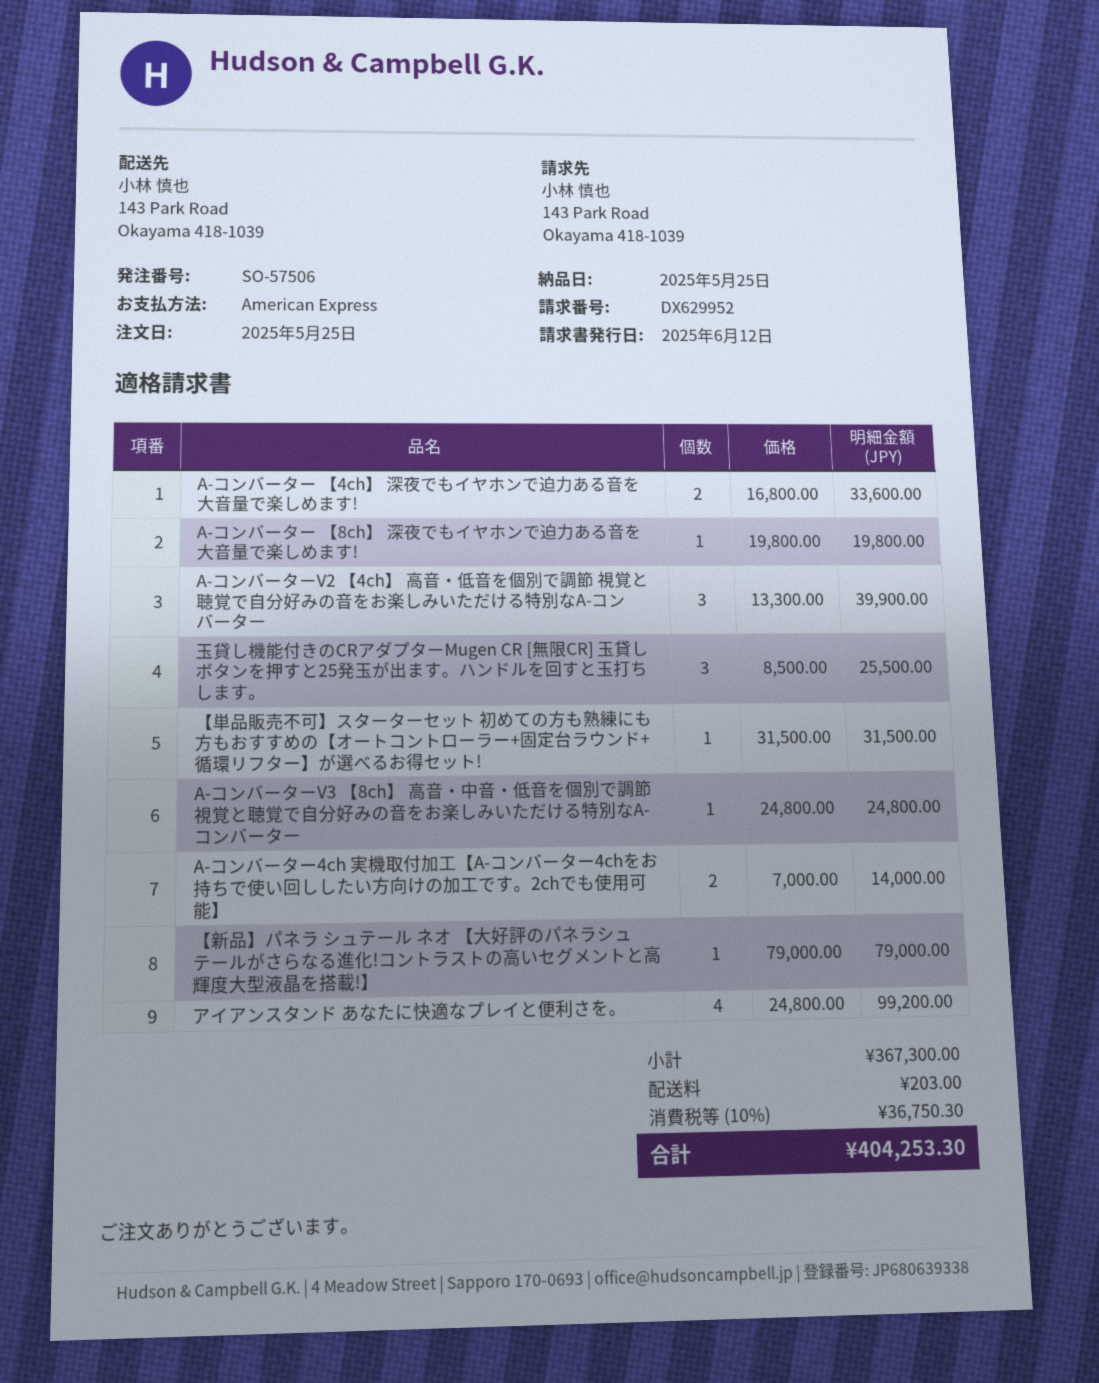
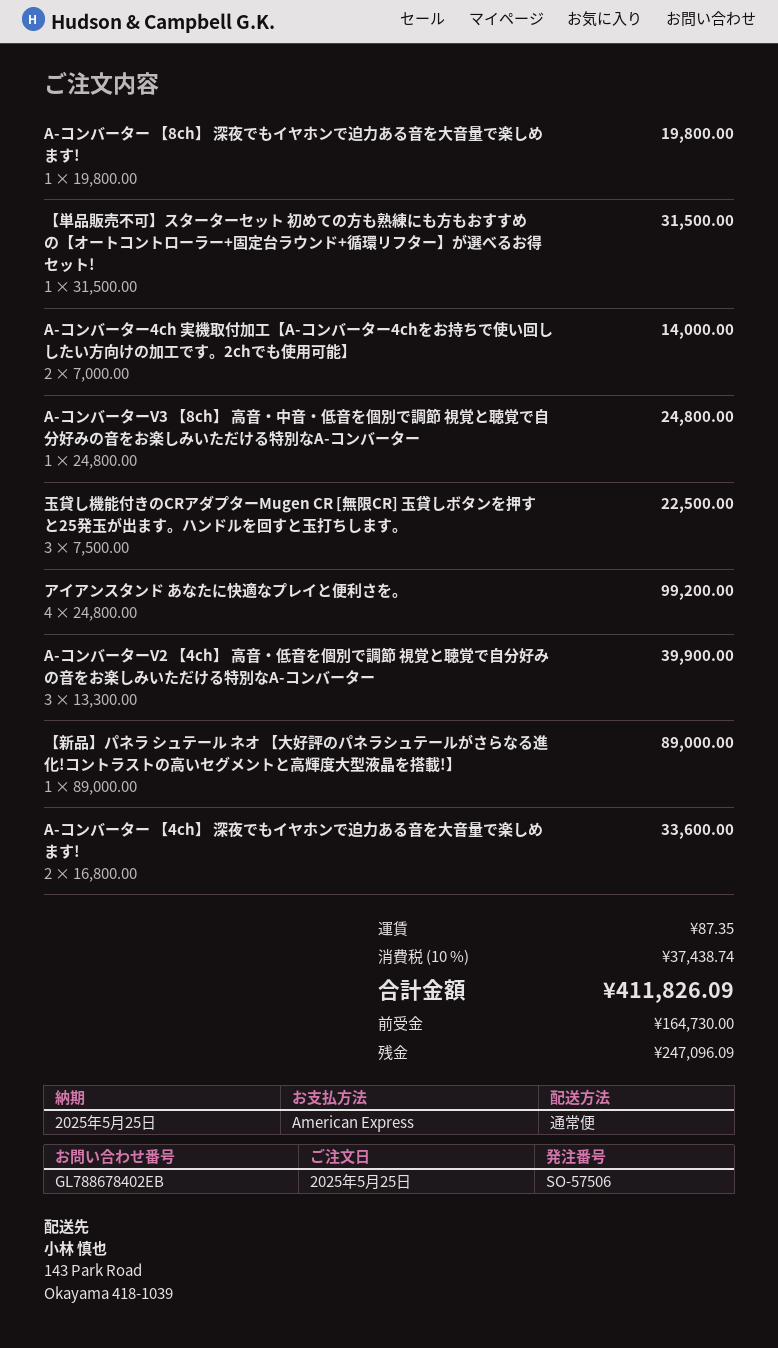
玉貸し機能付きのCRアダプターMugen CR [無限CR] 玉貸しボタンを押すと25発玉が出ます。ハンドルを回すと玉打ちします。: 3 x 8500.00 = 25500.00 -> 3 x 7500.00 = 22500.00
【新品】パネラ シュテール ネオ 【大好評のパネラシュテールがさらなる進化!コントラストの高いセグメントと高輝度大型液晶を搭載!】: 1 x 79000.00 = 79000.00 -> 1 x 89000.00 = 89000.00
shipping: 203.00 -> 87.35
tax: 10% = 36750.30 -> 10% = 37438.74
total: 404253.30 -> 411826.09

